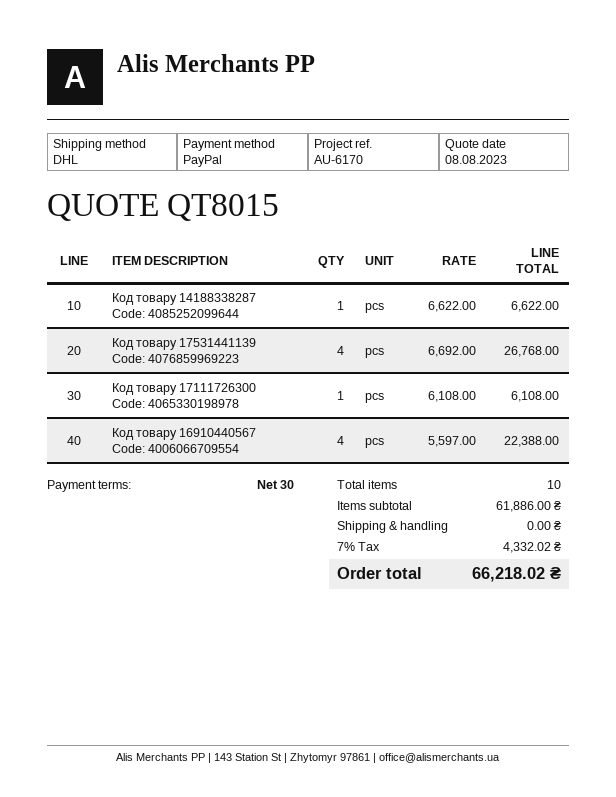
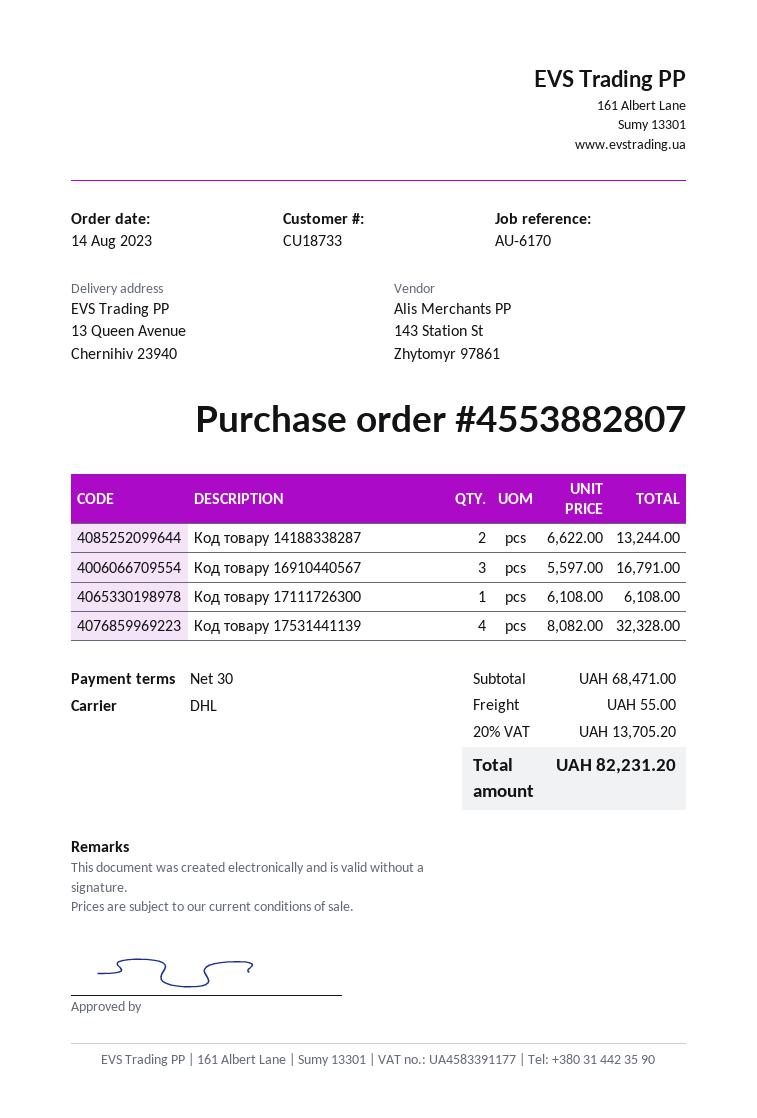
Код товару 14188338287: 1 x 6622.00 = 6622.00 -> 2 x 6622.00 = 13244.00
Код товару 17531441139: 4 x 6692.00 = 26768.00 -> 4 x 8082.00 = 32328.00
Код товару 16910440567: 4 x 5597.00 = 22388.00 -> 3 x 5597.00 = 16791.00
subtotal: 61886.00 -> 68471.00
shipping: 0.00 -> 55.00
tax: 7% = 4332.02 -> 20% = 13705.20
total: 66218.02 -> 82231.20

